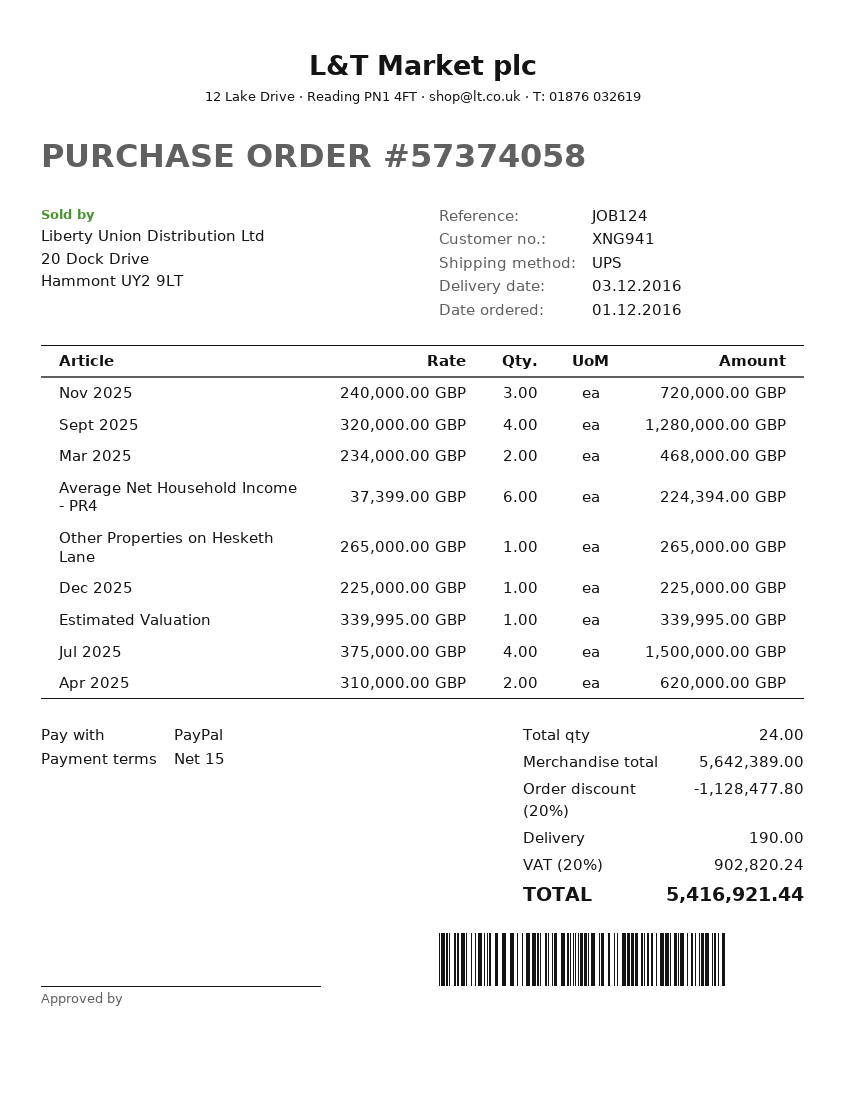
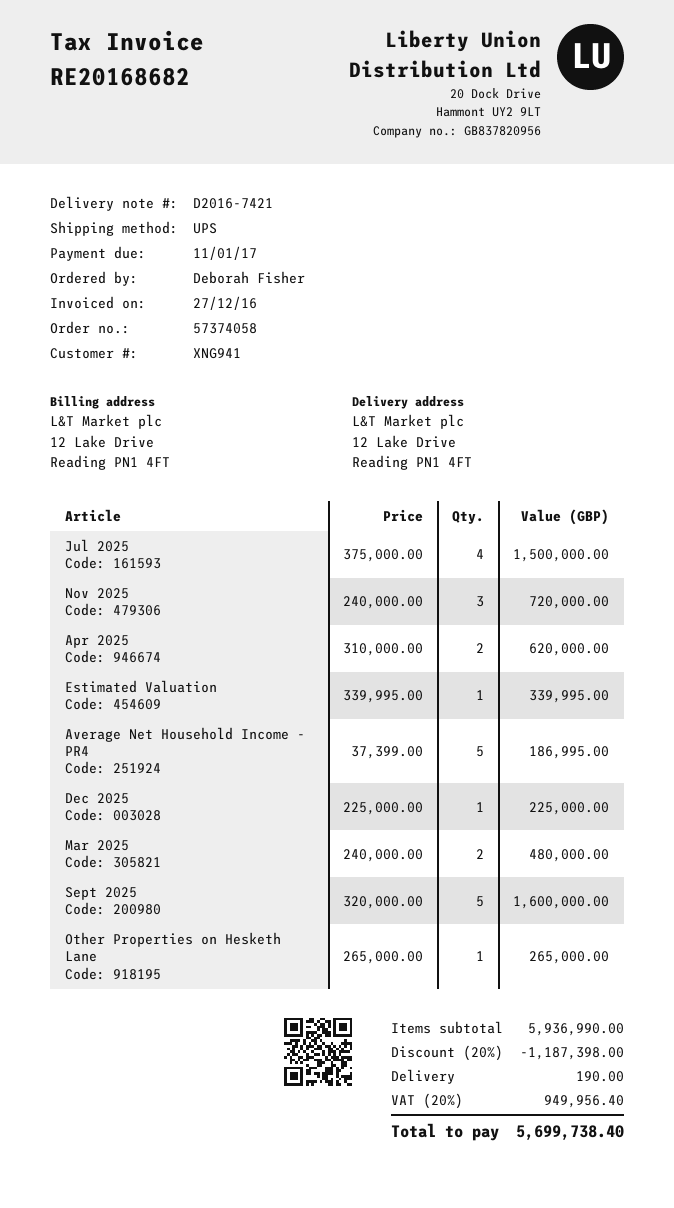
Sept 2025: 4 x 320000.00 = 1280000.00 -> 5 x 320000.00 = 1600000.00
Mar 2025: 2 x 234000.00 = 468000.00 -> 2 x 240000.00 = 480000.00
Average Net Household Income - PR4: 6 x 37399.00 = 224394.00 -> 5 x 37399.00 = 186995.00
subtotal: 5642389.00 -> 5936990.00
discount: 20% = 1128477.80 -> 20% = 1187398.00
tax: 20% = 902820.24 -> 20% = 949956.40
total: 5416921.44 -> 5699738.40

